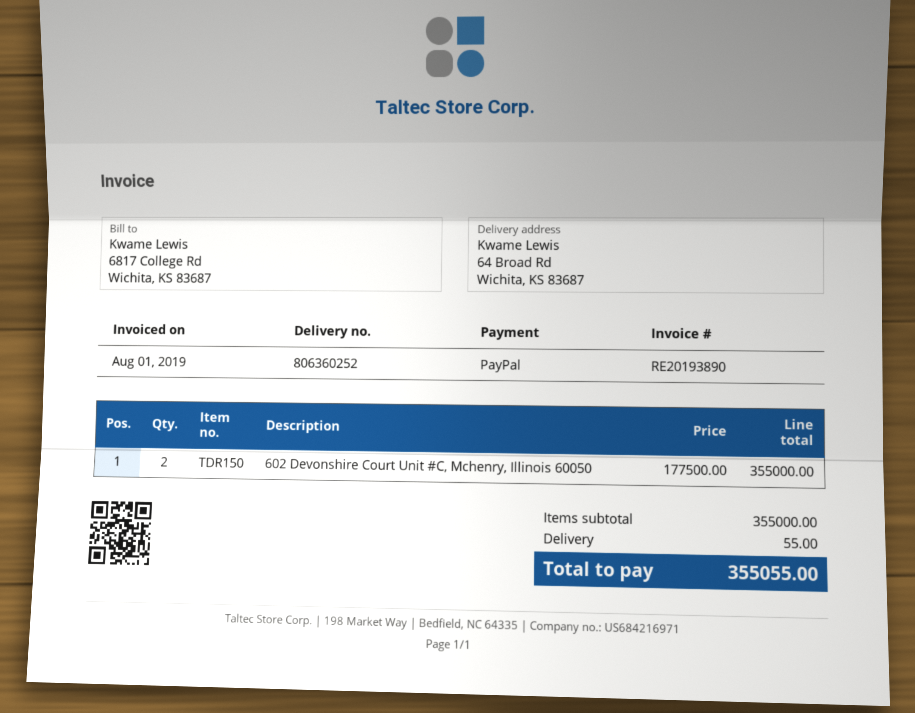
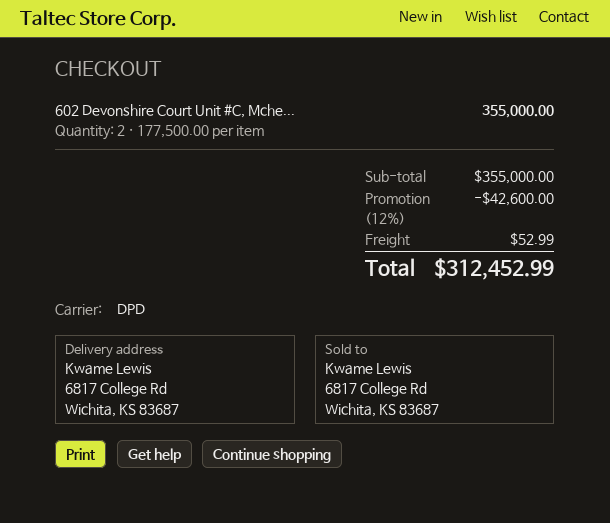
ship to: 64 Broad Rd, Wichita, KS 83687 -> 6817 College Rd, Wichita, KS 83687
discount: none -> 12% = 42600.00
shipping: 55.00 -> 52.99
total: 355055.00 -> 312452.99

